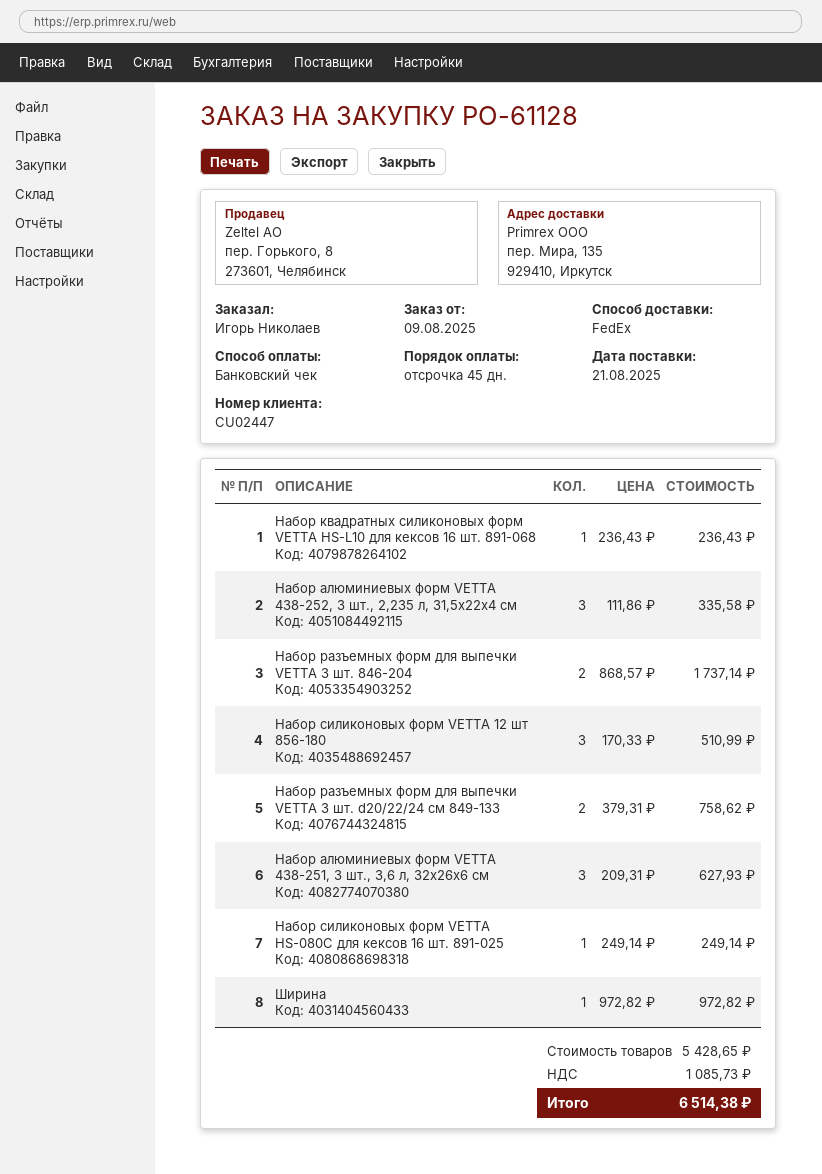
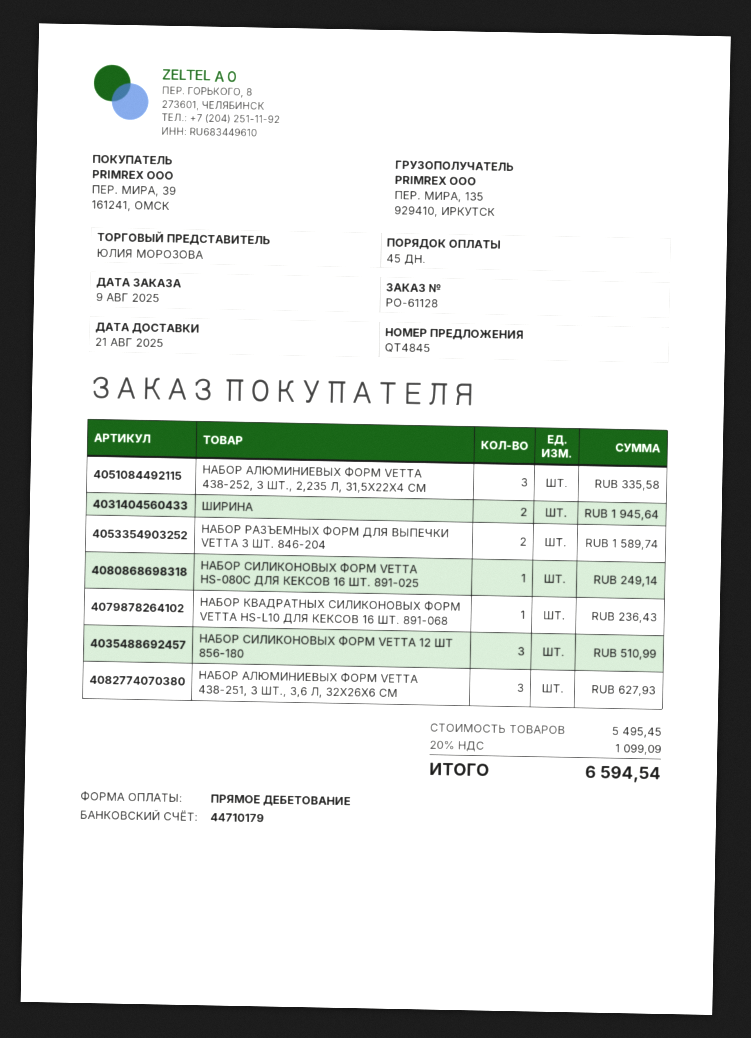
payment method: cheque -> direct debit
Набор разъемных форм для выпечки VETTA 3 шт. 846-204: 2 for 1737.14 -> 2 for 1589.74
Набор разъемных форм для выпечки VETTA 3 шт. d20/22/24 см 849-133: 2 for 758.62 -> none
Ширина: 1 for 972.82 -> 2 for 1945.64
subtotal: 5428.65 -> 5495.45
tax: 1085.73 -> 1099.09
total: 6514.38 -> 6594.54

